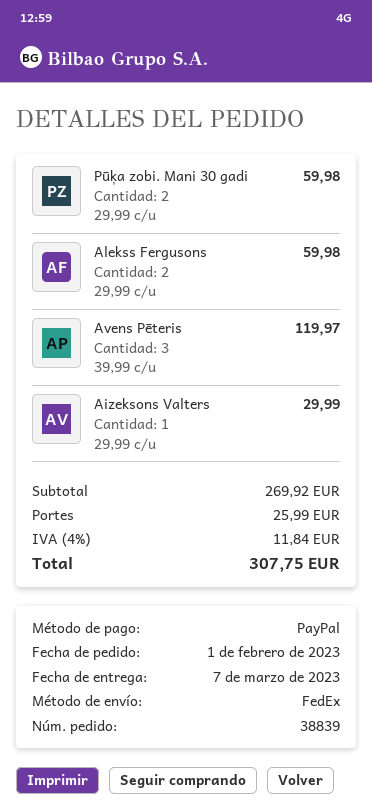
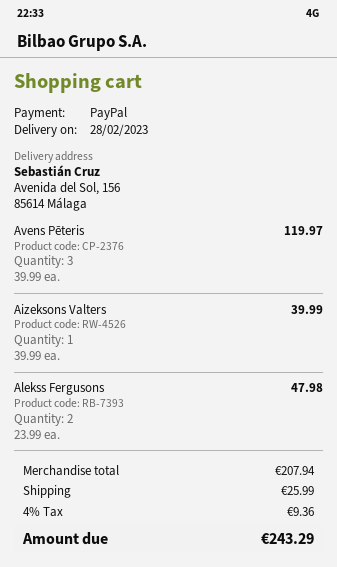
delivery date: 2023-03-07 -> 2023-02-28
Pūķa zobi. Mani 30 gadi: 2 x 29.99 = 59.98 -> none
Alekss Fergusons: 2 x 29.99 = 59.98 -> 2 x 23.99 = 47.98
Aizeksons Valters: 1 x 29.99 = 29.99 -> 1 x 39.99 = 39.99
subtotal: 269.92 -> 207.94
tax: 4% = 11.84 -> 4% = 9.36
total: 307.75 -> 243.29

